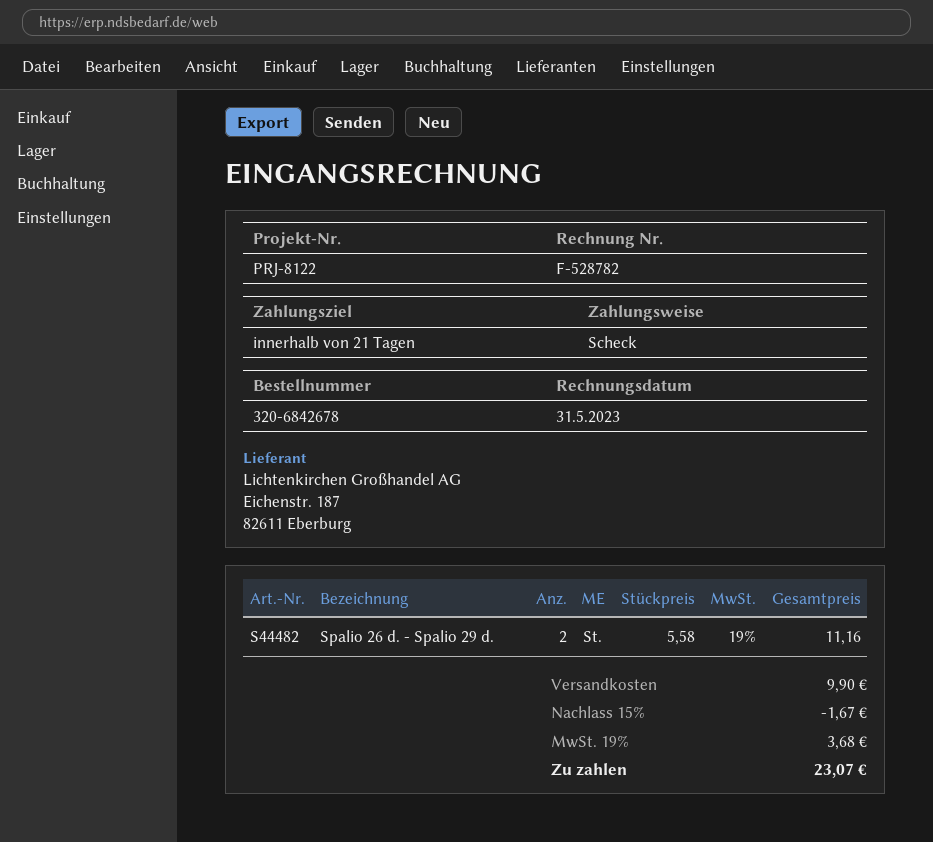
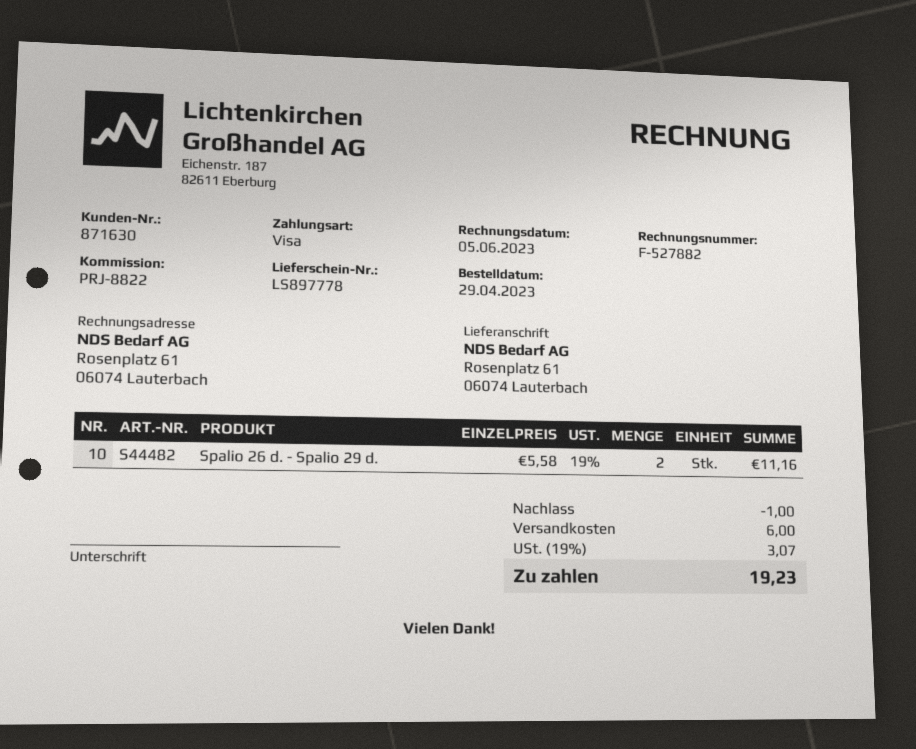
invoice number: F-528782 -> F-527882
invoice date: 2023-05-31 -> 2023-06-05
reference: PRJ-8122 -> PRJ-8822
payment method: cheque -> Visa
discount: 1.67 -> 1.00
shipping: 9.90 -> 6.00
tax: 19% = 3.68 -> 19% = 3.07
total: 23.07 -> 19.23

